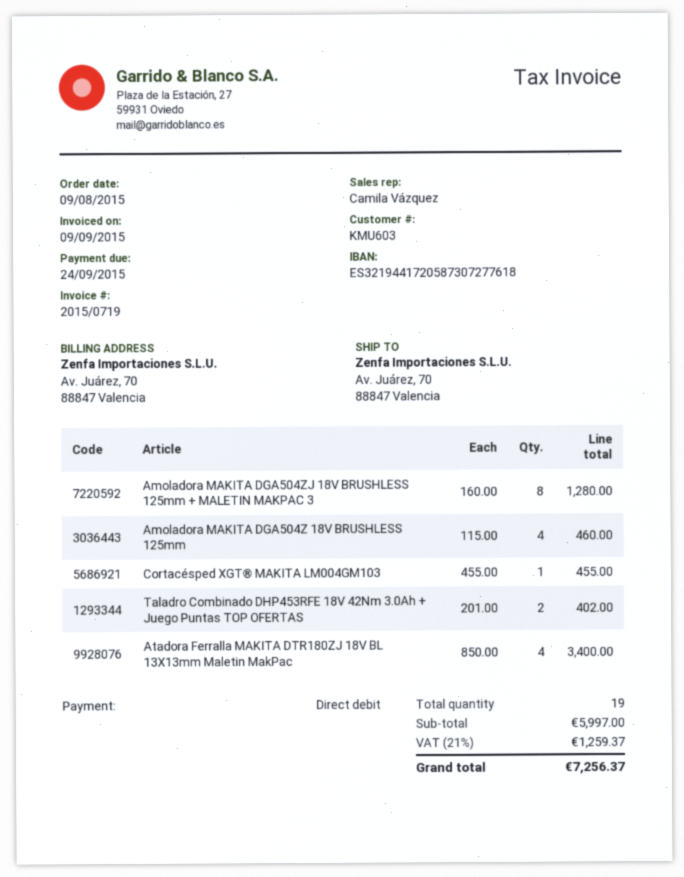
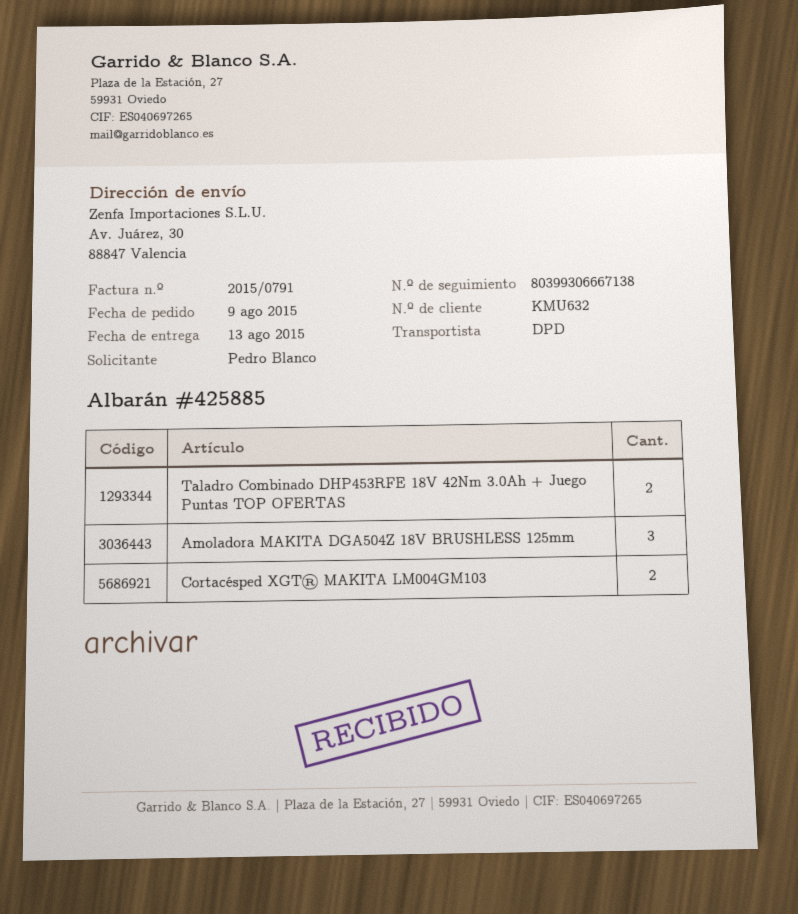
invoice number: 2015/0719 -> 2015/0791
customer number: KMU603 -> KMU632
ship to: Av. Juárez, 70, 88847 Valencia -> Av. Juárez, 30, 88847 Valencia
Amoladora MAKITA DGA504ZJ 18V BRUSHLESS 125mm + MALETIN MAKPAC 3: 8 -> none
Amoladora MAKITA DGA504Z 18V BRUSHLESS 125mm: 4 -> 3
Cortacésped XGT® MAKITA LM004GM103: 1 -> 2
Atadora Ferralla MAKITA DTR180ZJ 18V BL 13X13mm Maletin MakPac: 4 -> none

